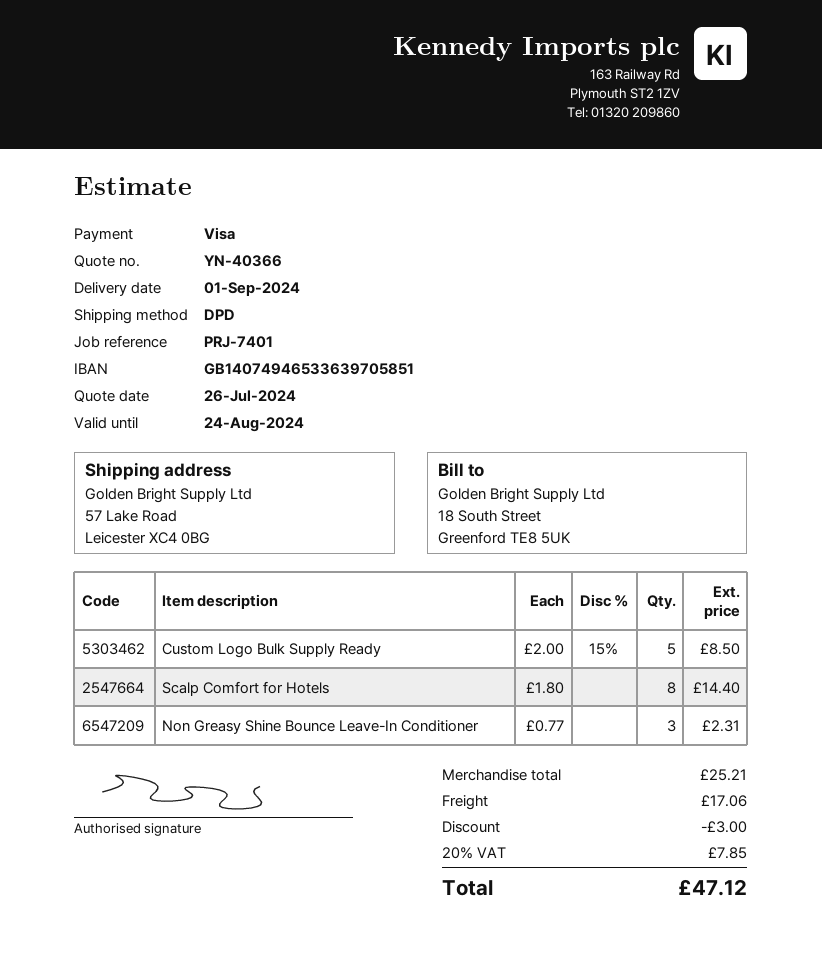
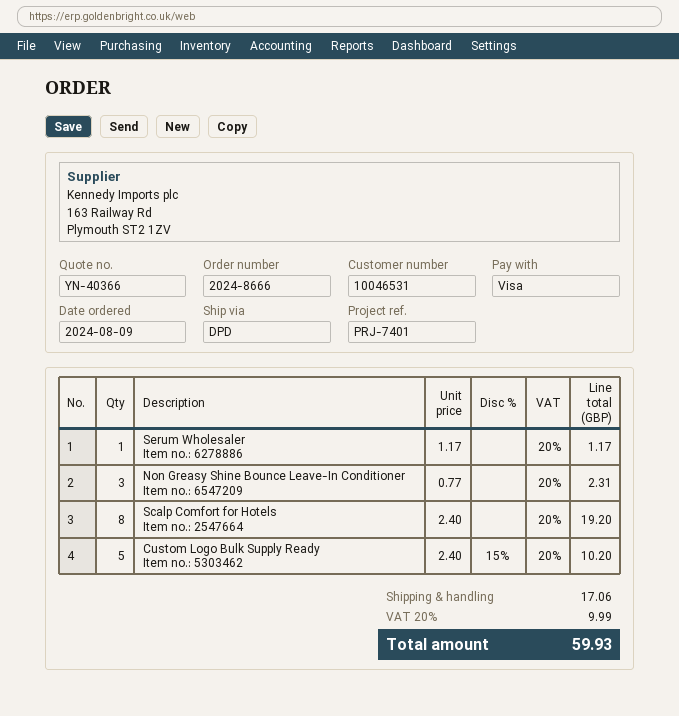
Custom Logo Bulk Supply Ready: 5 x 2.00 - 15% = 8.50 -> 5 x 2.40 - 15% = 10.20
Scalp Comfort for Hotels: 8 x 1.80 = 14.40 -> 8 x 2.40 = 19.20
Serum Wholesaler: none -> 1 x 1.17 = 1.17
discount: 3.00 -> none
tax: 20% = 7.85 -> 20% = 9.99
total: 47.12 -> 59.93

